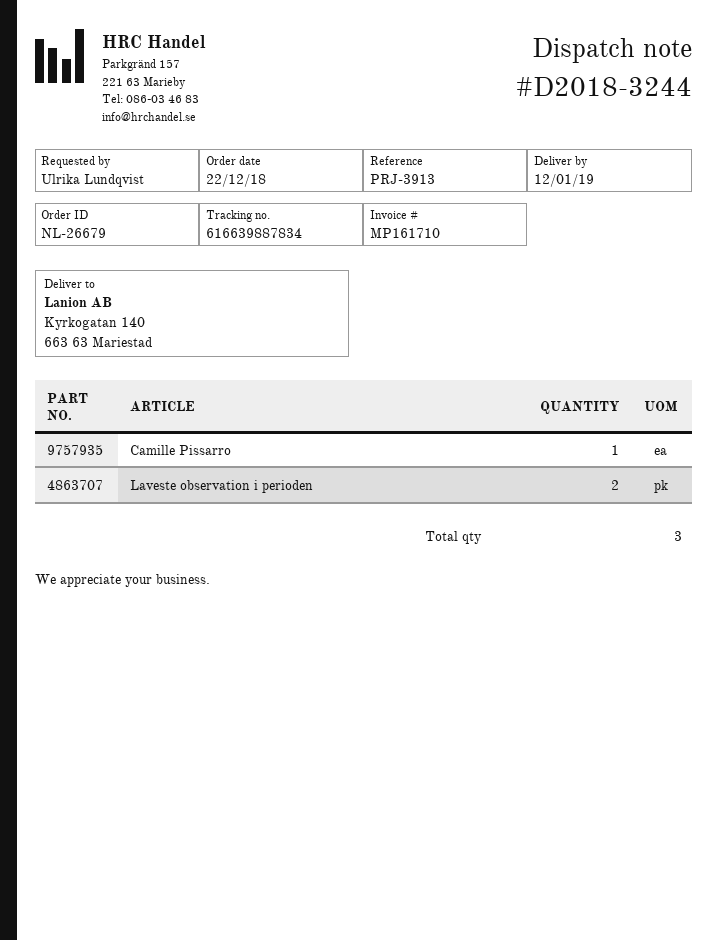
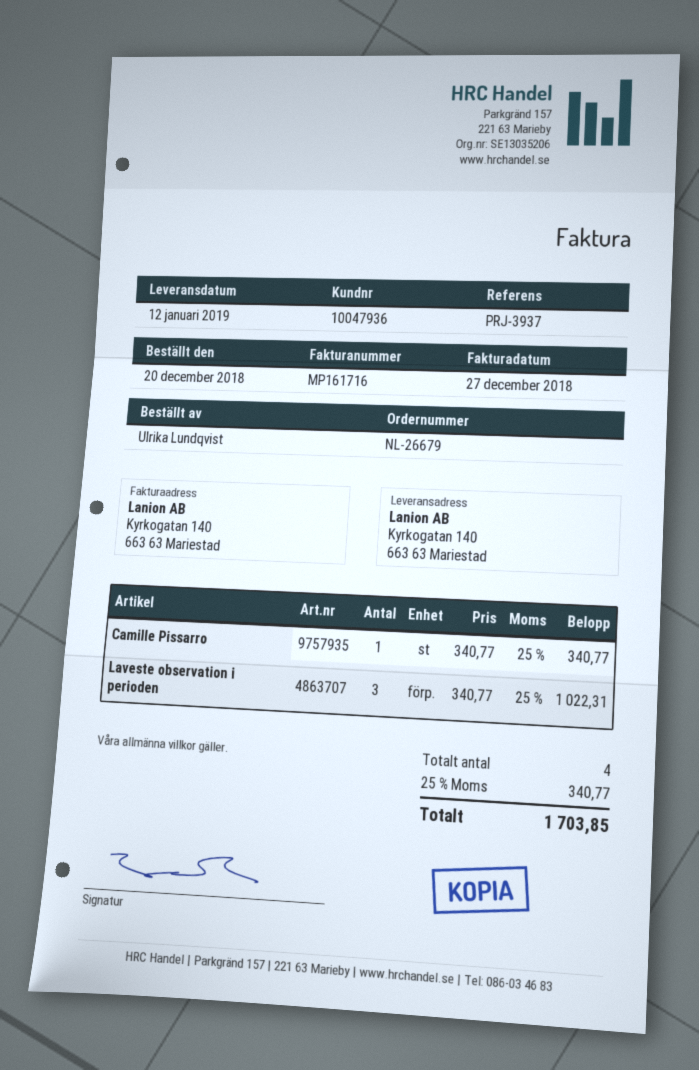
order date: 2018-12-22 -> 2018-12-20
invoice number: MP161710 -> MP161716
reference: PRJ-3913 -> PRJ-3937
Laveste observation i perioden: 2 -> 3
total quantity: 3 -> 4

